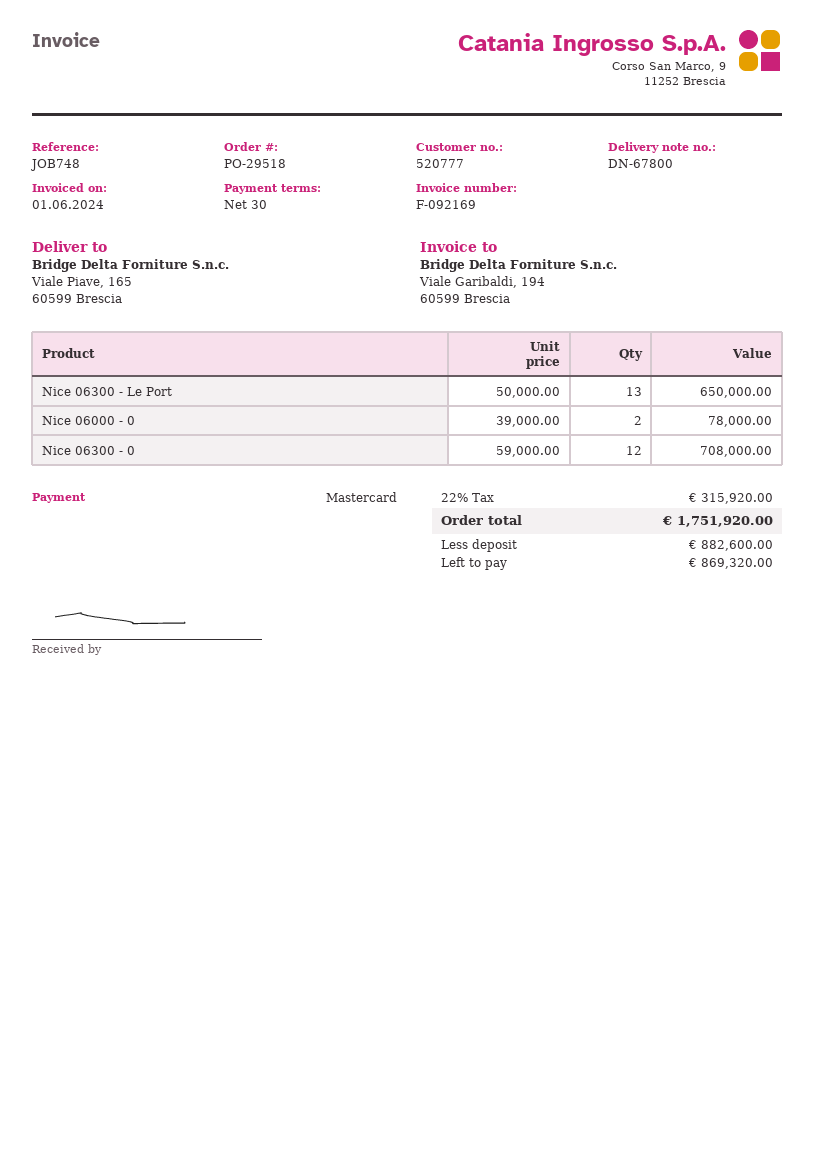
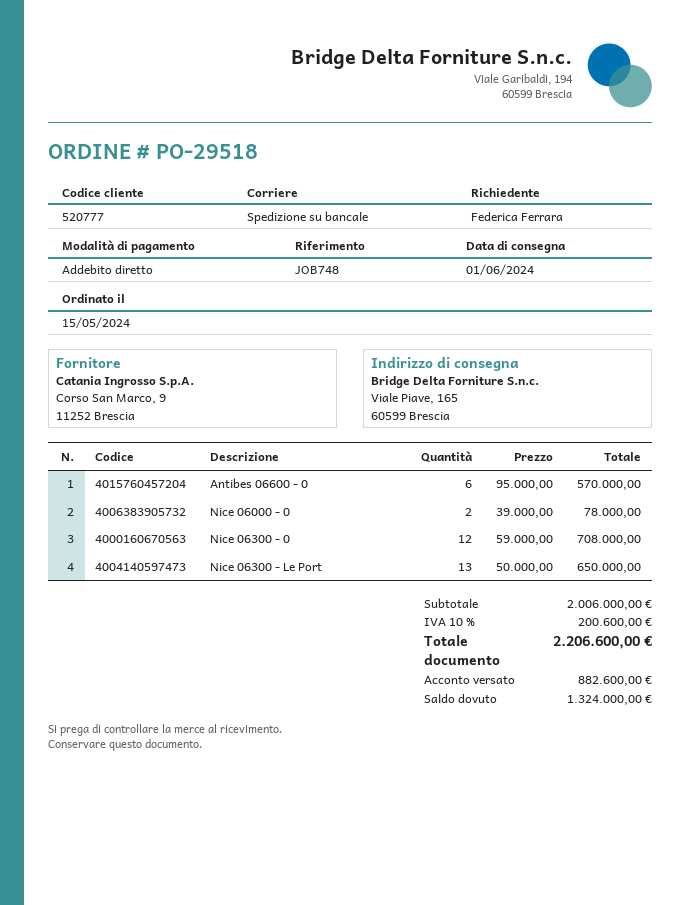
payment method: Mastercard -> direct debit
Antibes 06600 - 0: none -> 6 x 95000.00 = 570000.00
tax: 22% = 315920.00 -> 10% = 200600.00
total: 1751920.00 -> 2206600.00
balance: 869320.00 -> 1324000.00

